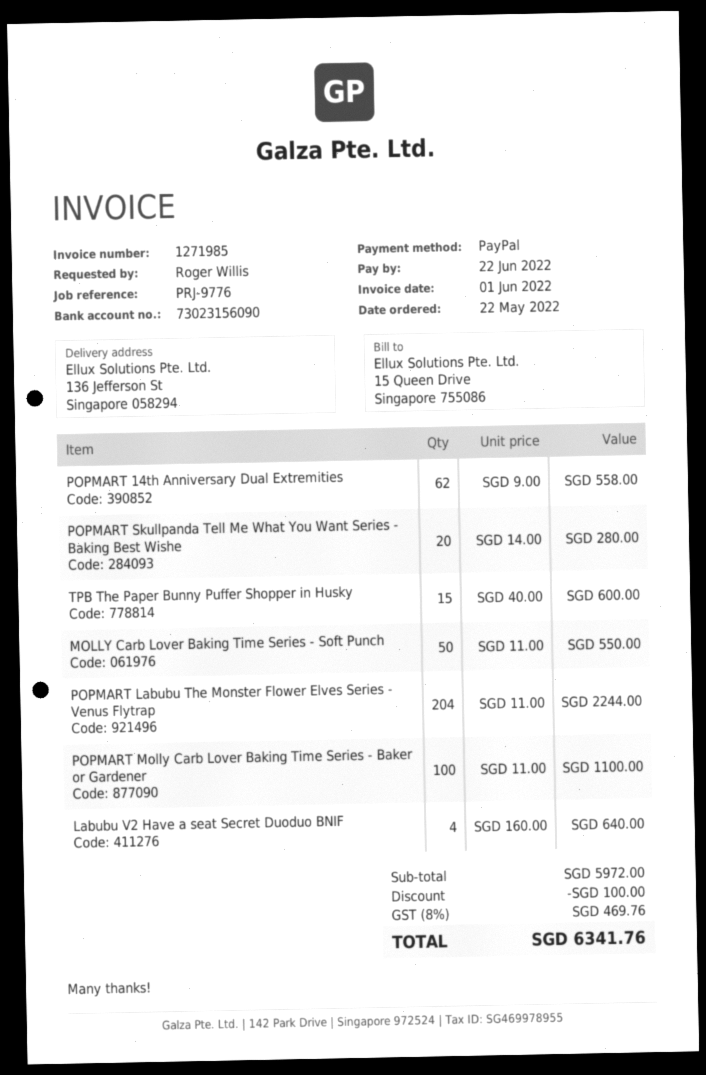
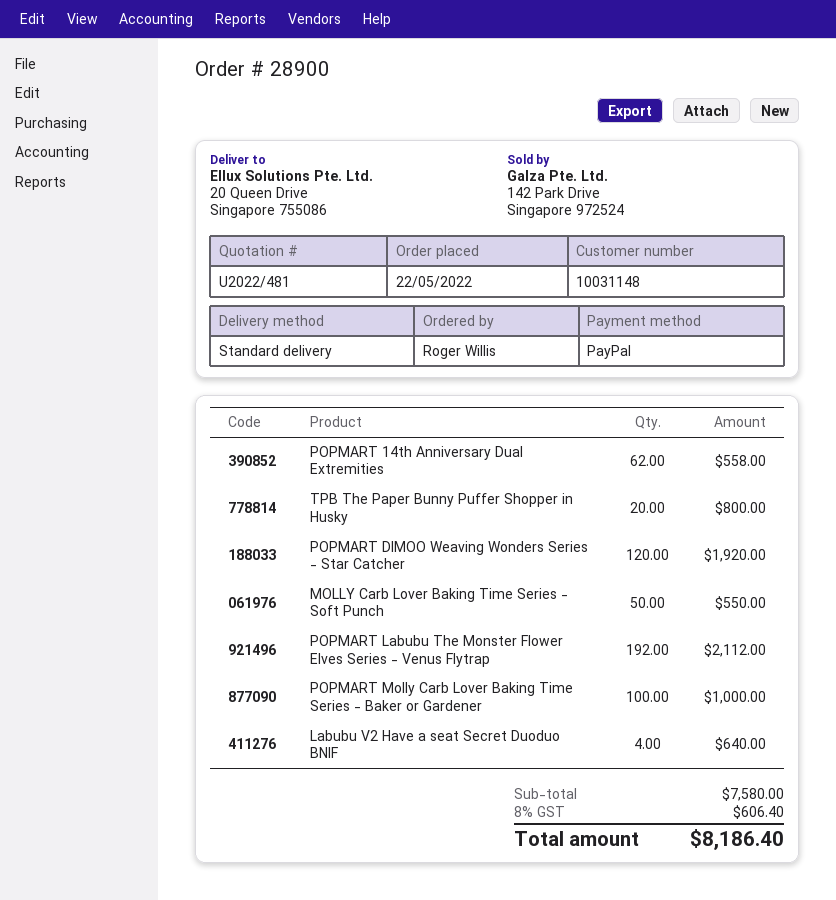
ship to: 136 Jefferson St, Singapore 058294 -> 20 Queen Drive, Singapore 755086
POPMART Skullpanda Tell Me What You Want Series - Baking Best Wishe: 20 for 280.00 -> none
TPB The Paper Bunny Puffer Shopper in Husky: 15 for 600.00 -> 20 for 800.00
POPMART Labubu The Monster Flower Elves Series - Venus Flytrap: 204 for 2244.00 -> 192 for 2112.00
POPMART Molly Carb Lover Baking Time Series - Baker or Gardener: 100 for 1100.00 -> 100 for 1000.00
POPMART DIMOO Weaving Wonders Series - Star Catcher: none -> 120 for 1920.00
subtotal: 5972.00 -> 7580.00
discount: 100.00 -> none
tax: 8% = 469.76 -> 8% = 606.40
total: 6341.76 -> 8186.40

